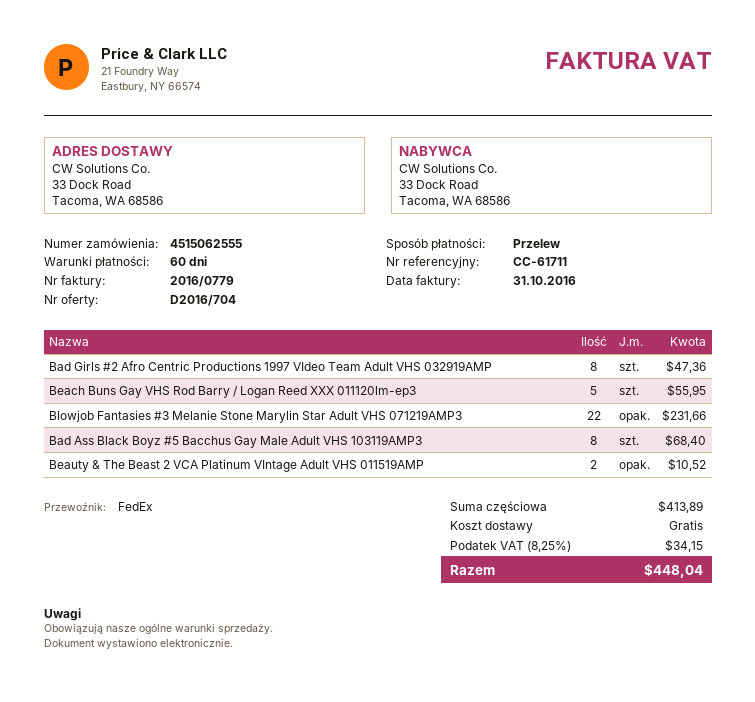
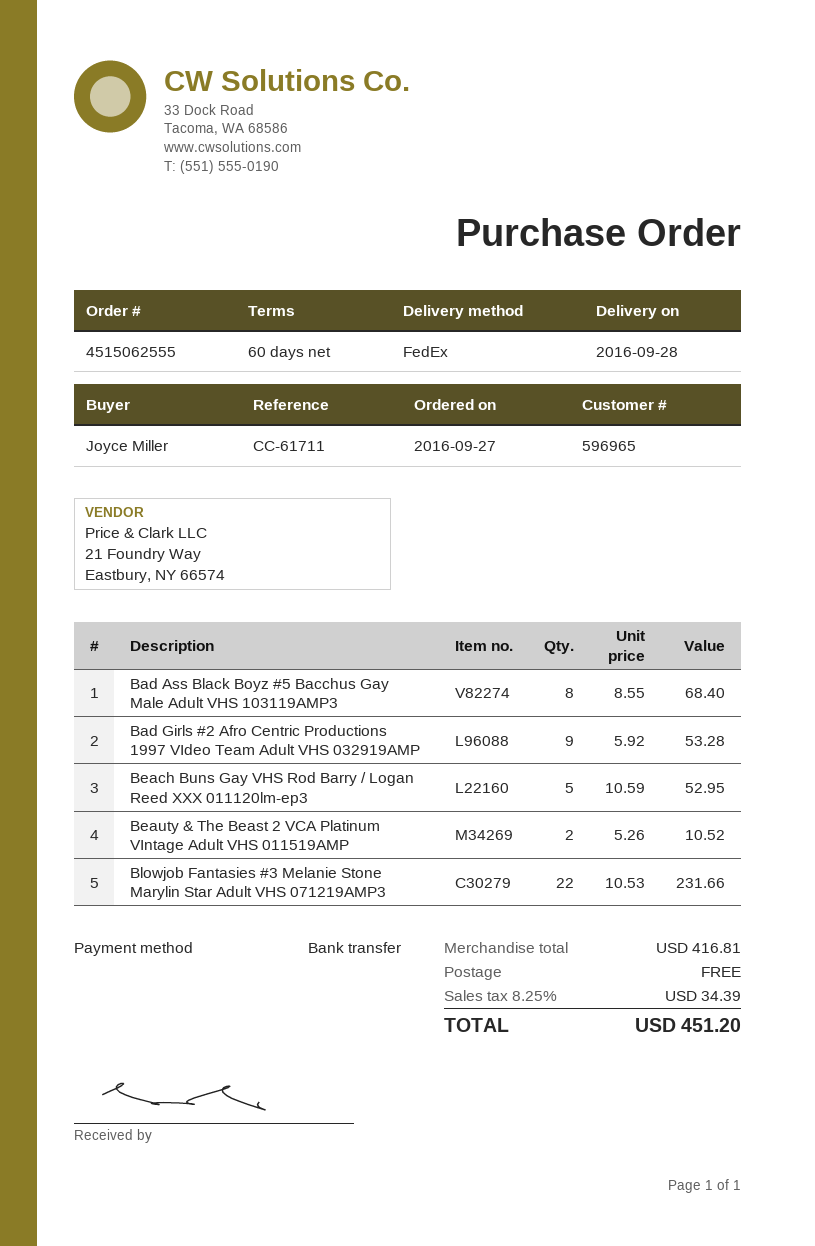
Bad Girls #2 Afro Centric Productions 1997 VIdeo Team Adult VHS 032919AMP: 8 for 47.36 -> 9 for 53.28
Beach Buns Gay VHS Rod Barry / Logan Reed XXX 011120lm-ep3: 5 for 55.95 -> 5 for 52.95
subtotal: 413.89 -> 416.81
tax: 8.25% = 34.15 -> 8.25% = 34.39
total: 448.04 -> 451.20

